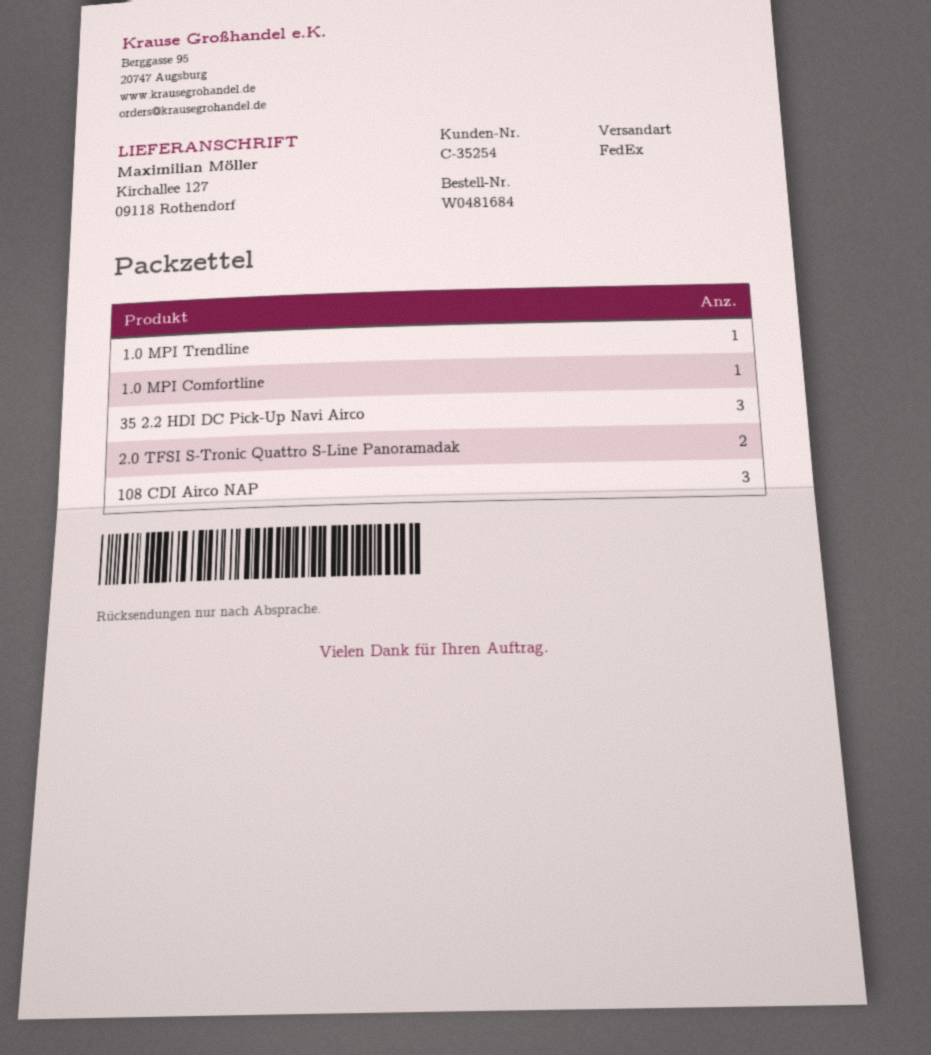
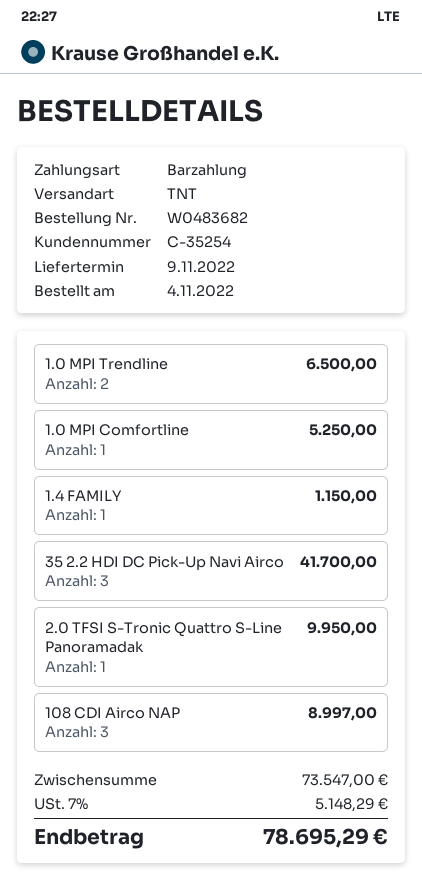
order number: W0481684 -> W0483682
shipping method: FedEx -> TNT
1.0 MPI Trendline: 1 -> 2
2.0 TFSI S-Tronic Quattro S-Line Panoramadak: 2 -> 1
1.4 FAMILY: none -> 1

